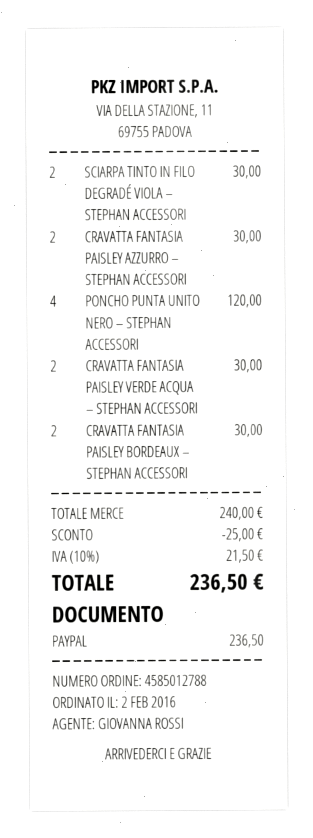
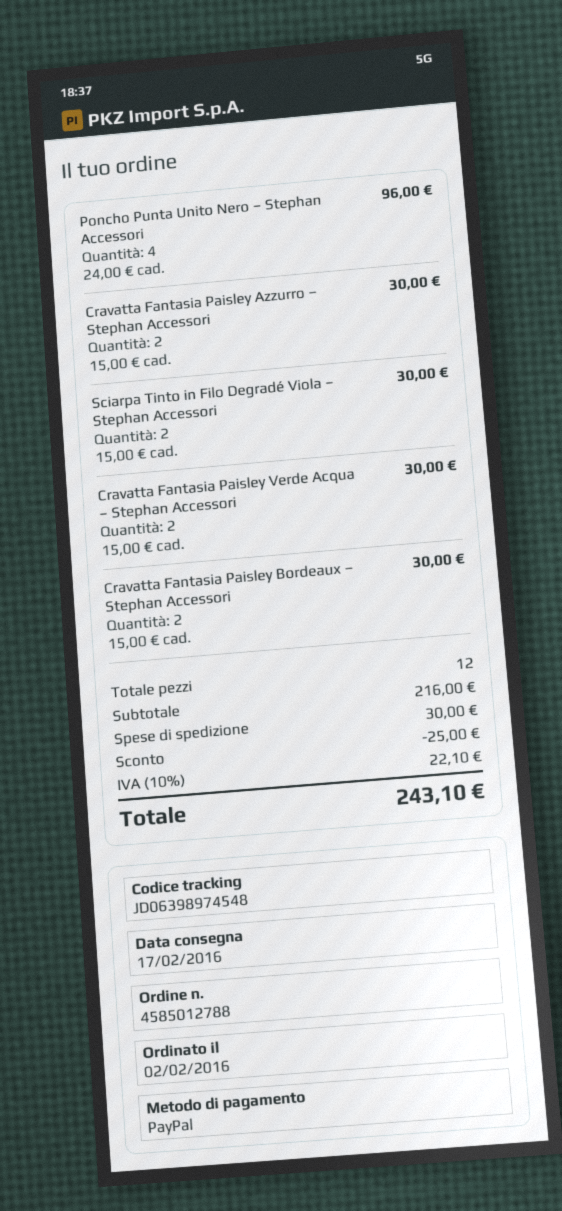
PONCHO PUNTA UNITO NERO – STEPHAN ACCESSORI: 4 for 120.00 -> 4 for 96.00
subtotal: 240.00 -> 216.00
shipping: none -> 30.00
tax: 10% = 21.50 -> 10% = 22.10
total: 236.50 -> 243.10

